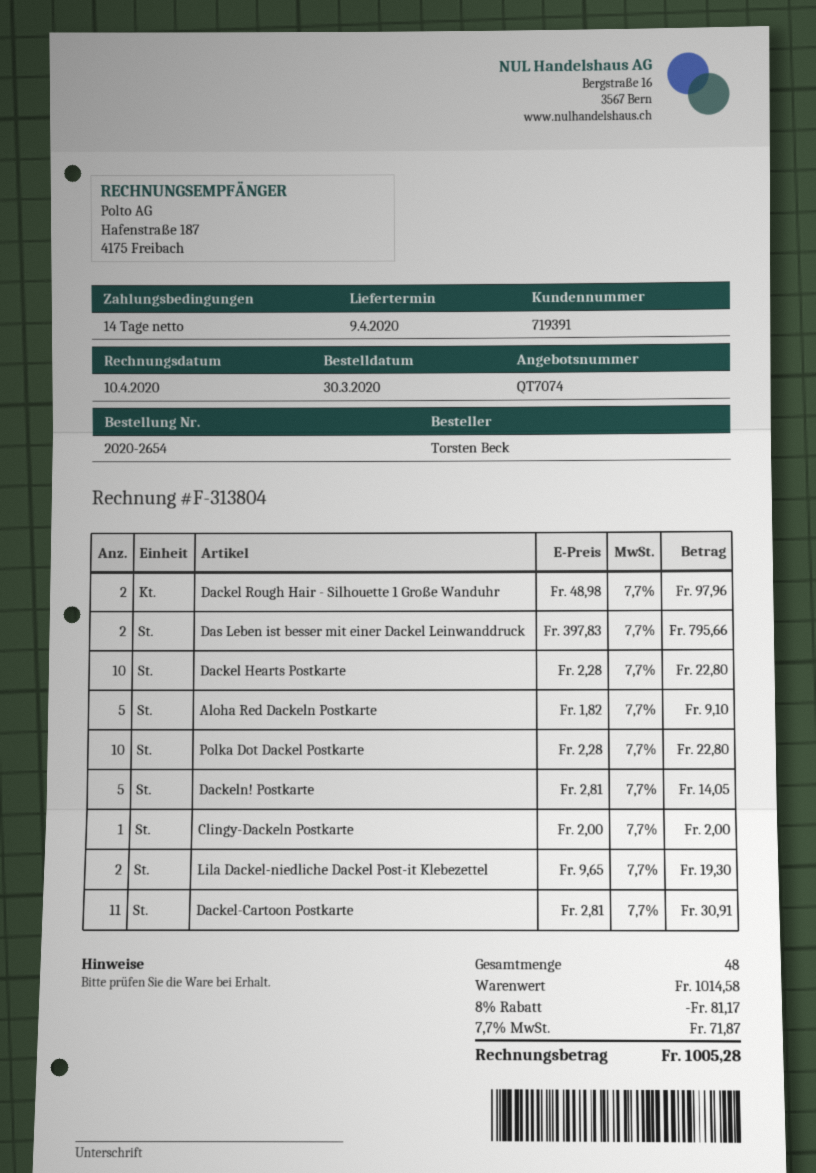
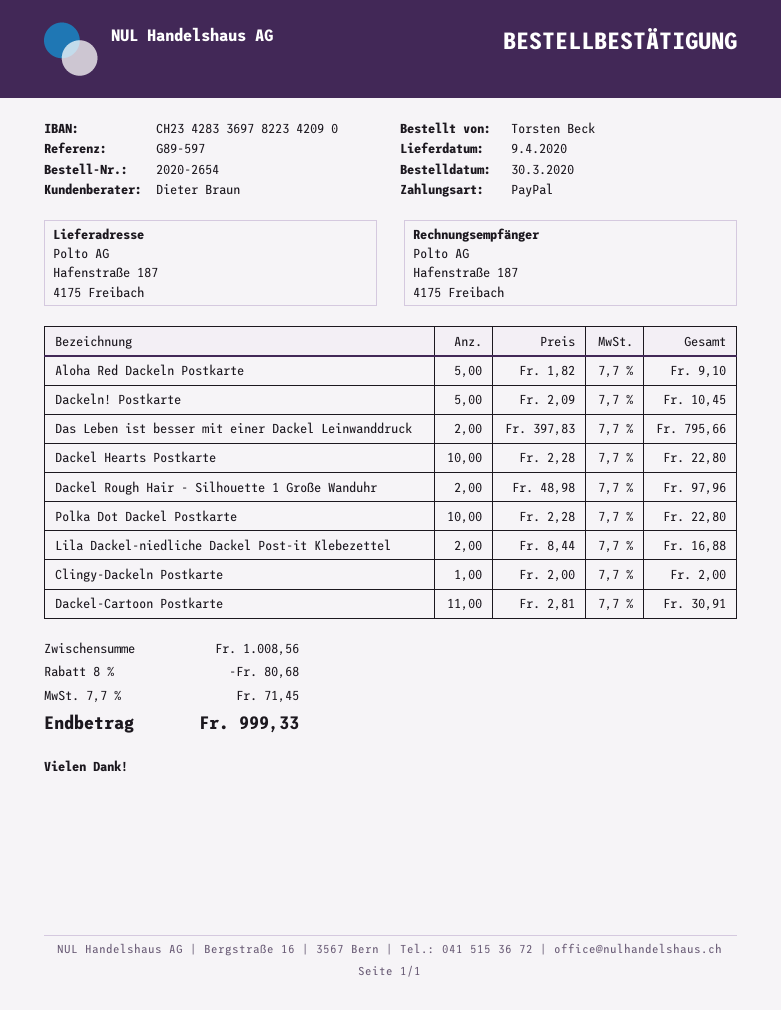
Dackeln! Postkarte: 5 x 2.81 = 14.05 -> 5 x 2.09 = 10.45
Lila Dackel-niedliche Dackel Post-it Klebezettel: 2 x 9.65 = 19.30 -> 2 x 8.44 = 16.88
subtotal: 1014.58 -> 1008.56
discount: 8% = 81.17 -> 8% = 80.68
tax: 7.7% = 71.87 -> 7.7% = 71.45
total: 1005.28 -> 999.33

